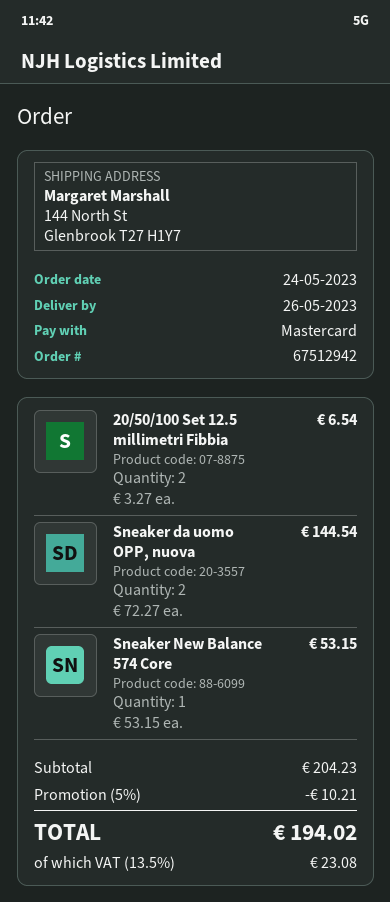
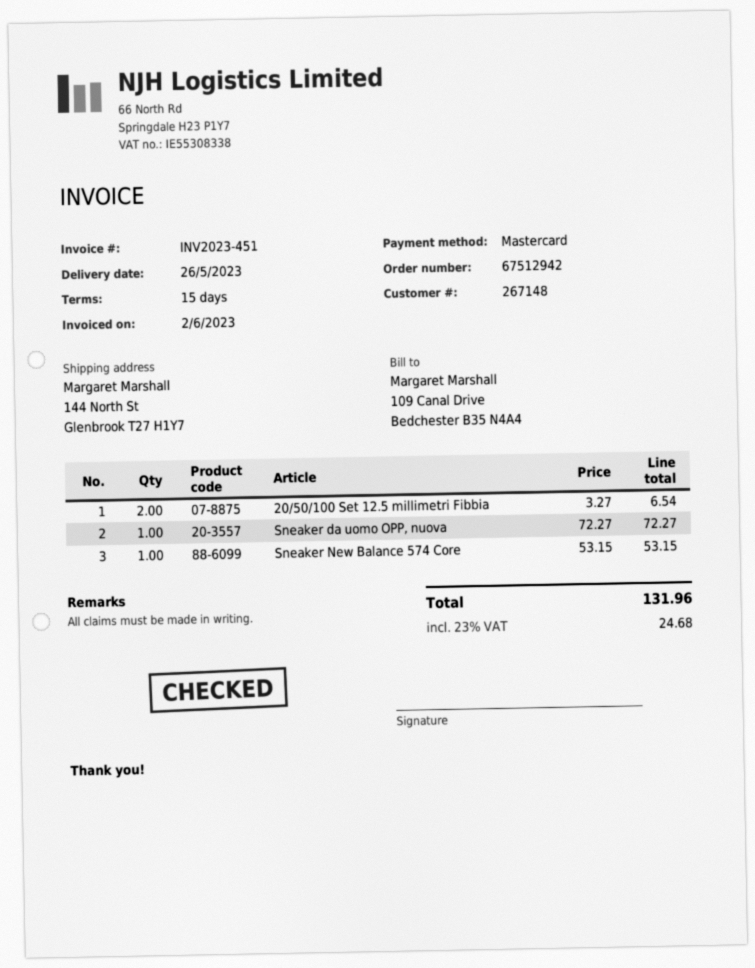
Sneaker da uomo OPP, nuova: 2 x 72.27 = 144.54 -> 1 x 72.27 = 72.27
discount: 5% = 10.21 -> none
tax: 13.5% = 23.08 -> 23% = 24.68
total: 194.02 -> 131.96

